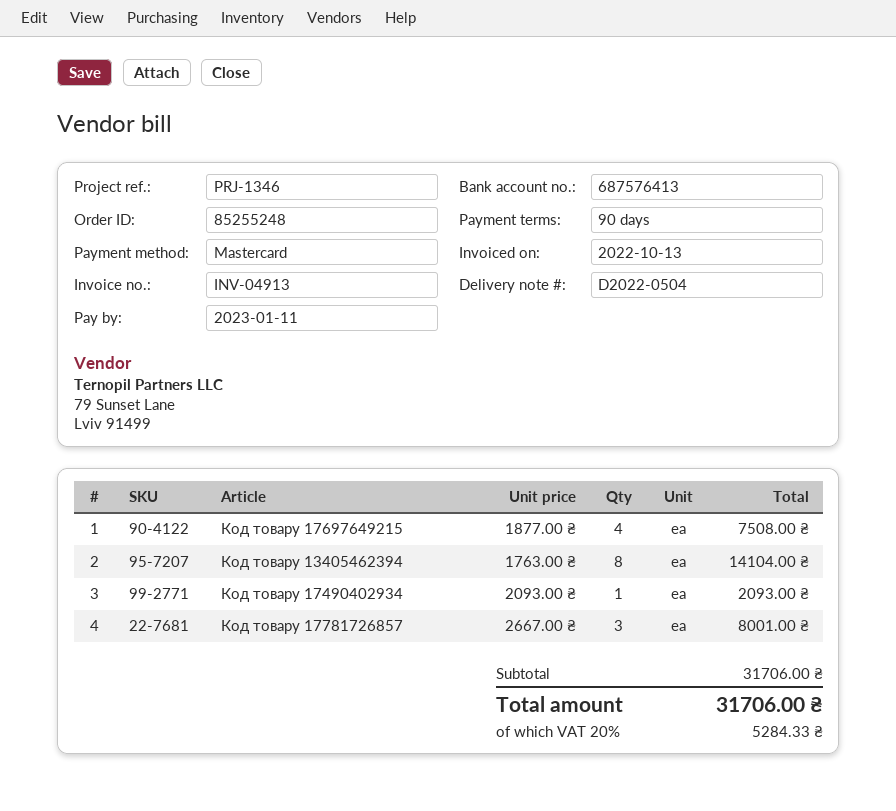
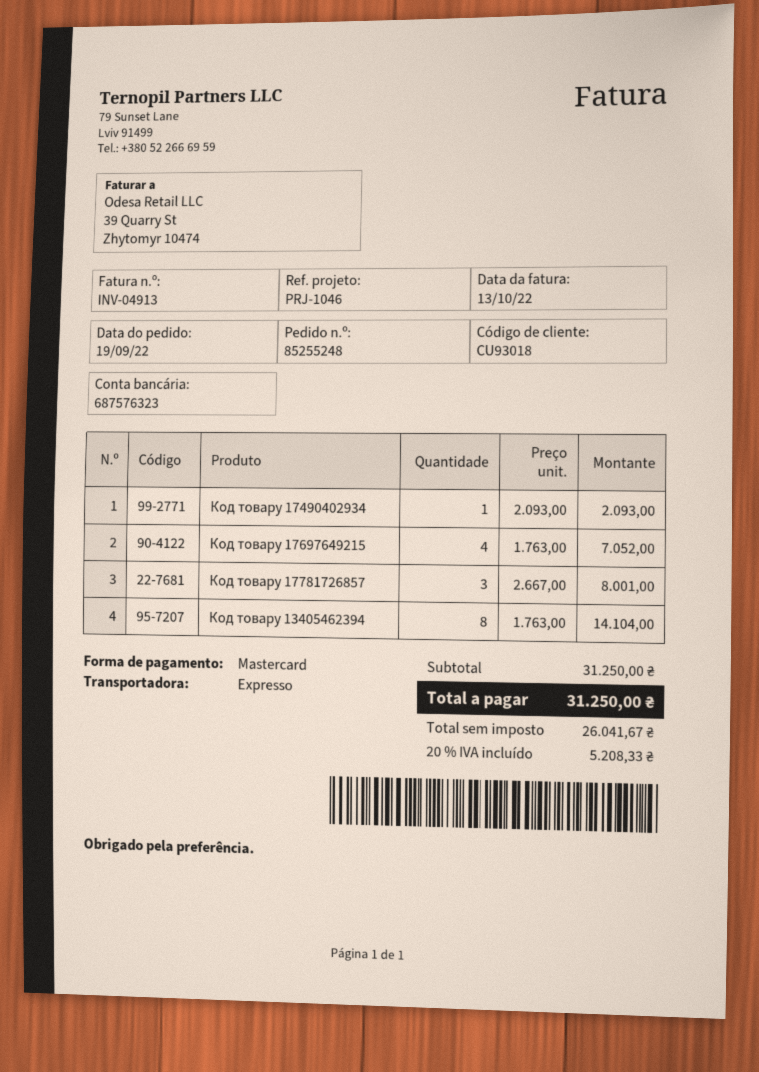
reference: PRJ-1346 -> PRJ-1046
bank account: 687576413 -> 687576323
Код товару 17697649215: 4 x 1877.00 = 7508.00 -> 4 x 1763.00 = 7052.00
subtotal: 31706.00 -> 31250.00
tax: 20% = 5284.33 -> 20% = 5208.33
total: 31706.00 -> 31250.00

